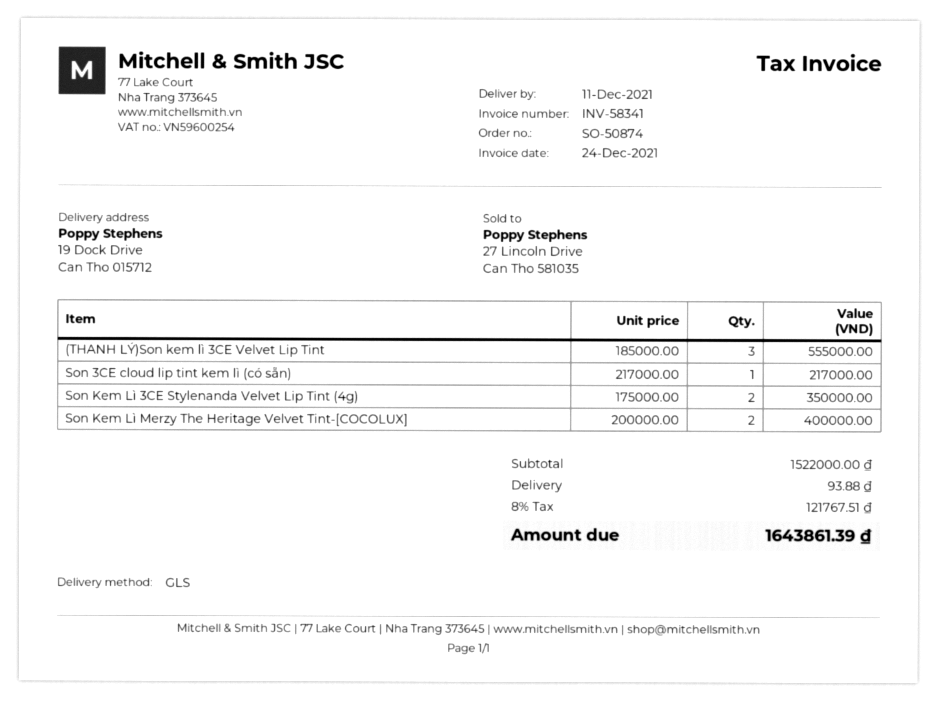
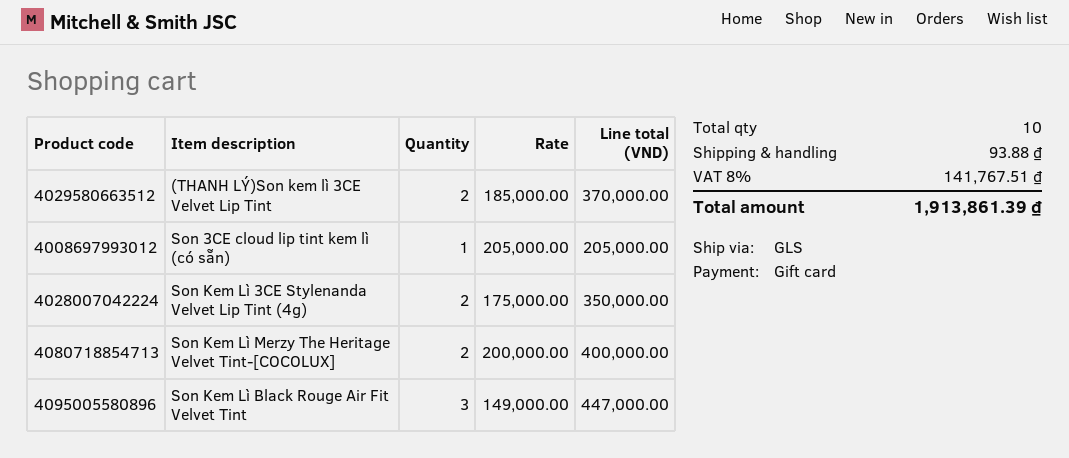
(THANH LÝ)Son kem lì 3CE Velvet Lip Tint: 3 x 185000.00 = 555000.00 -> 2 x 185000.00 = 370000.00
Son 3CE cloud lip tint kem lì (có sẵn): 1 x 217000.00 = 217000.00 -> 1 x 205000.00 = 205000.00
Son Kem Lì Black Rouge Air Fit Velvet Tint: none -> 3 x 149000.00 = 447000.00
tax: 8% = 121767.51 -> 8% = 141767.51
total: 1643861.39 -> 1913861.39

